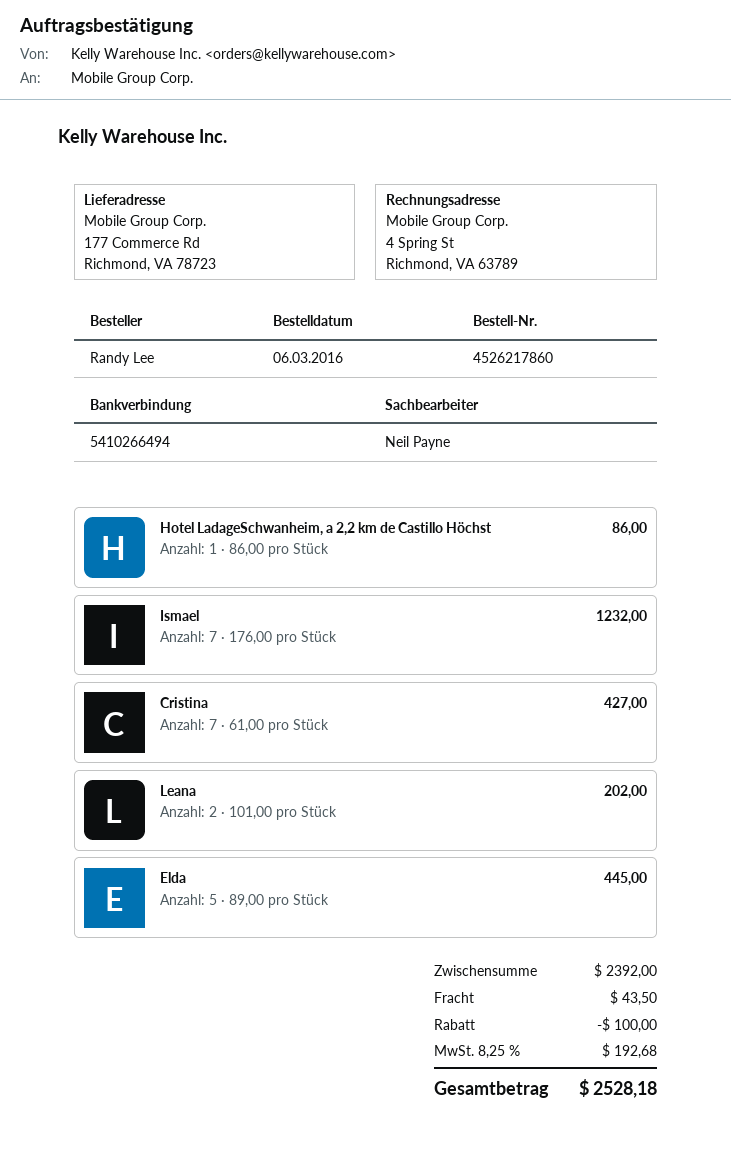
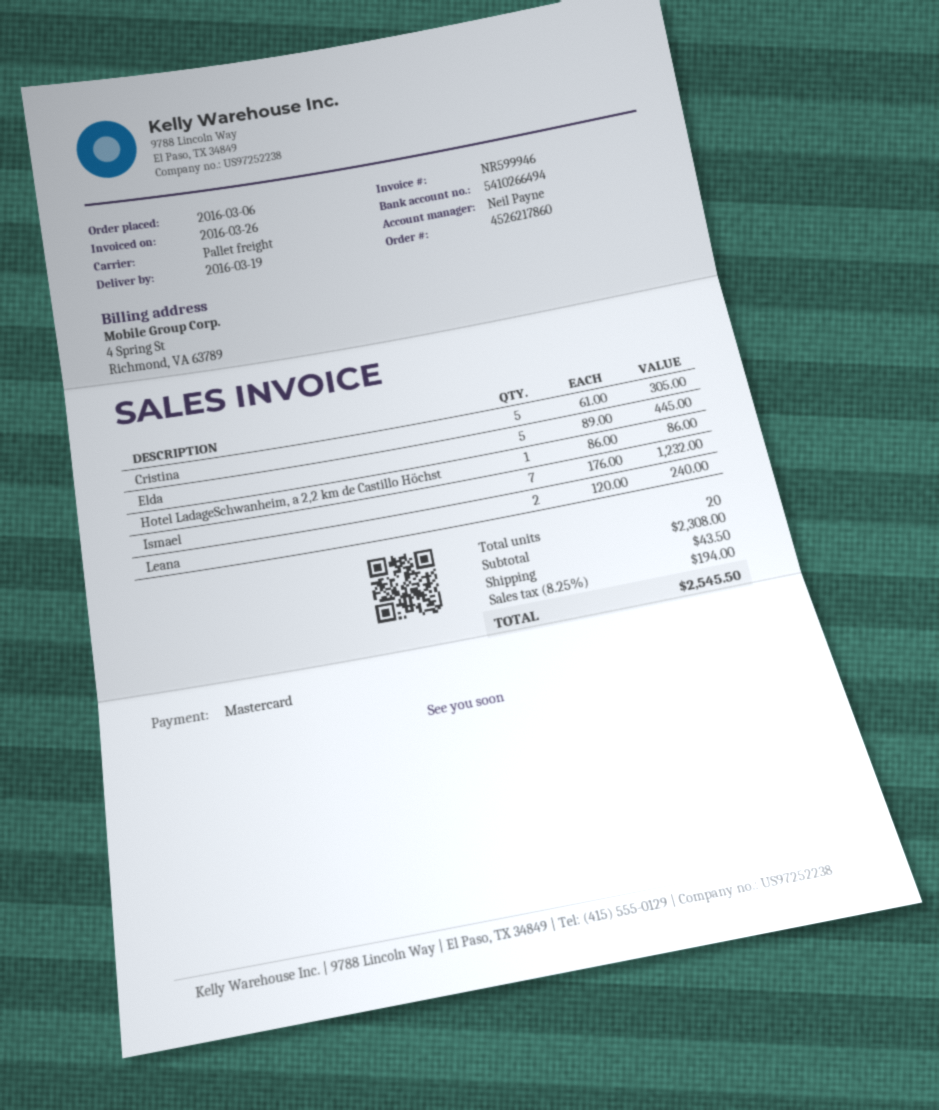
Cristina: 7 x 61.00 = 427.00 -> 5 x 61.00 = 305.00
Leana: 2 x 101.00 = 202.00 -> 2 x 120.00 = 240.00
subtotal: 2392.00 -> 2308.00
discount: 100.00 -> none
tax: 8.25% = 192.68 -> 8.25% = 194.00
total: 2528.18 -> 2545.50

